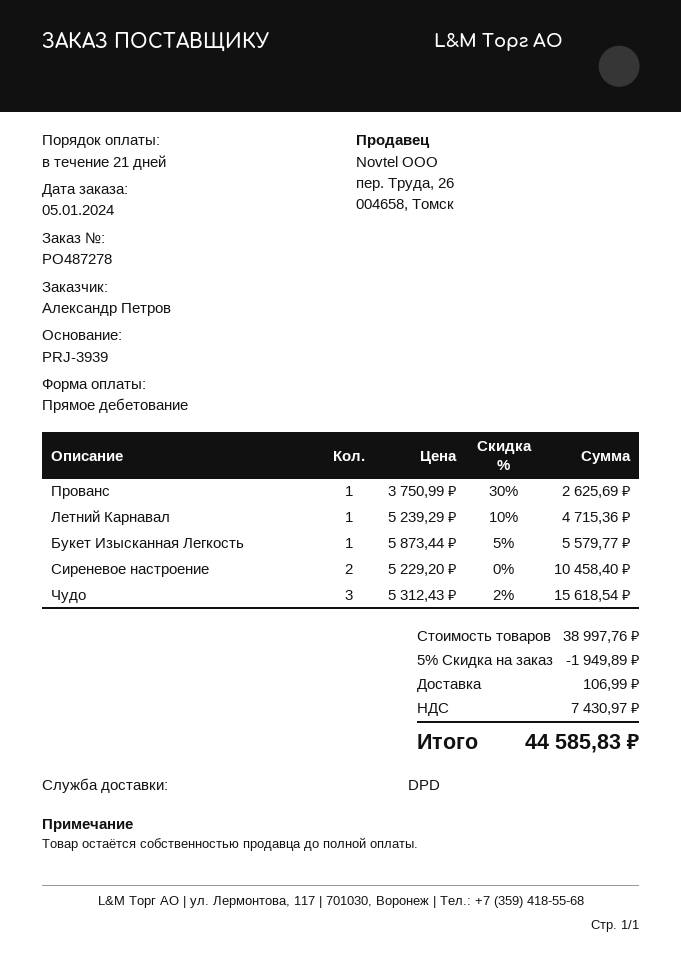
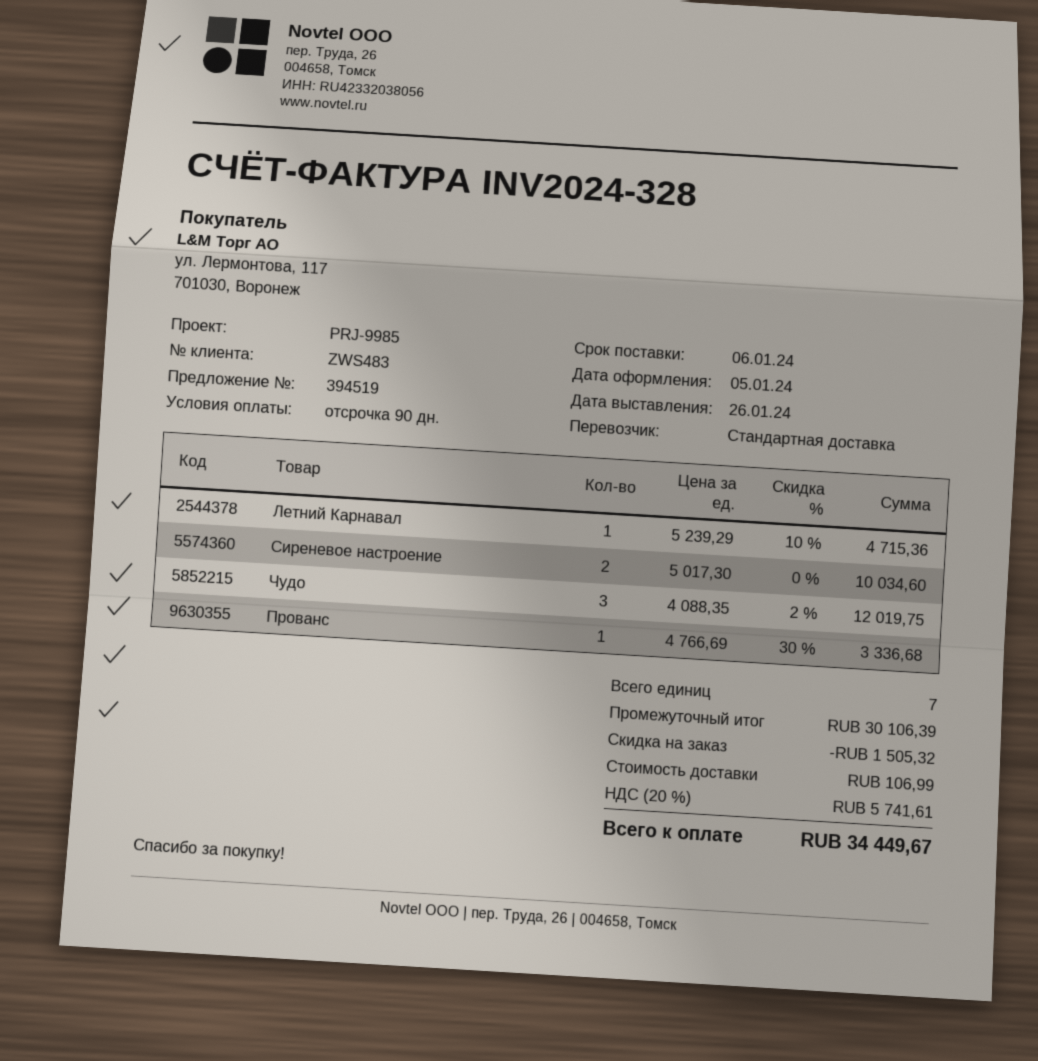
payment terms: 21 days -> 90 days
reference: PRJ-3939 -> PRJ-9985
shipping method: DPD -> standard
Прованс: 1 x 3750.99 - 30% = 2625.69 -> 1 x 4766.69 - 30% = 3336.68
Букет Изысканная Легкость: 1 x 5873.44 - 5% = 5579.77 -> none
Сиреневое настроение: 2 x 5229.20 = 10458.40 -> 2 x 5017.30 = 10034.60
Чудо: 3 x 5312.43 - 2% = 15618.54 -> 3 x 4088.35 - 2% = 12019.75
subtotal: 38997.76 -> 30106.39
discount: 1949.89 -> 1505.32
tax: 7430.97 -> 5741.61
total: 44585.83 -> 34449.67

